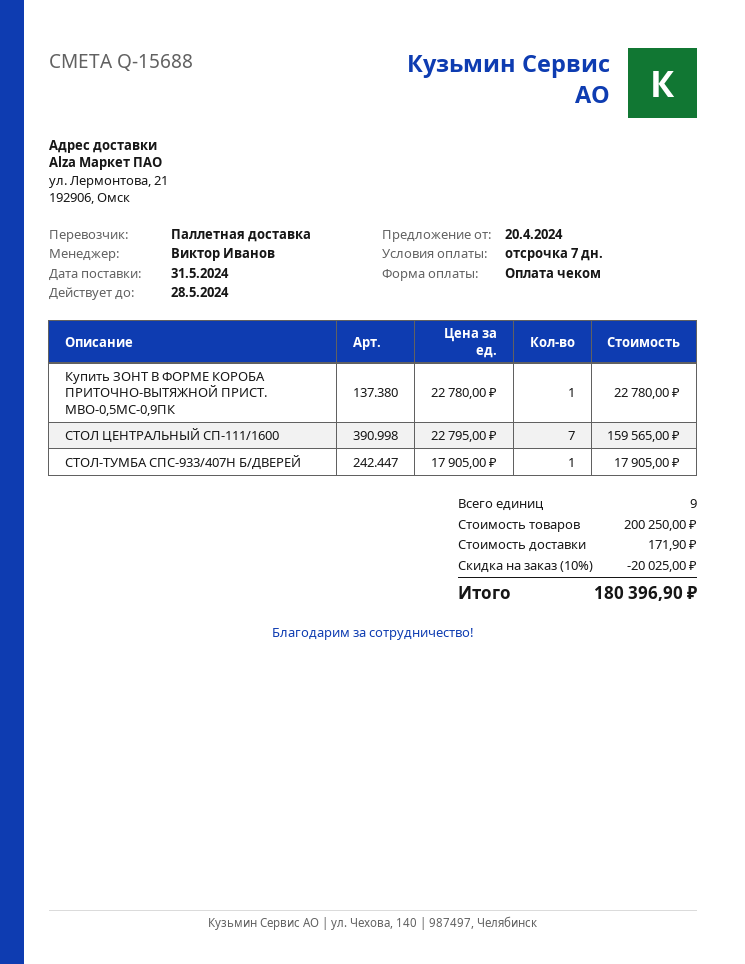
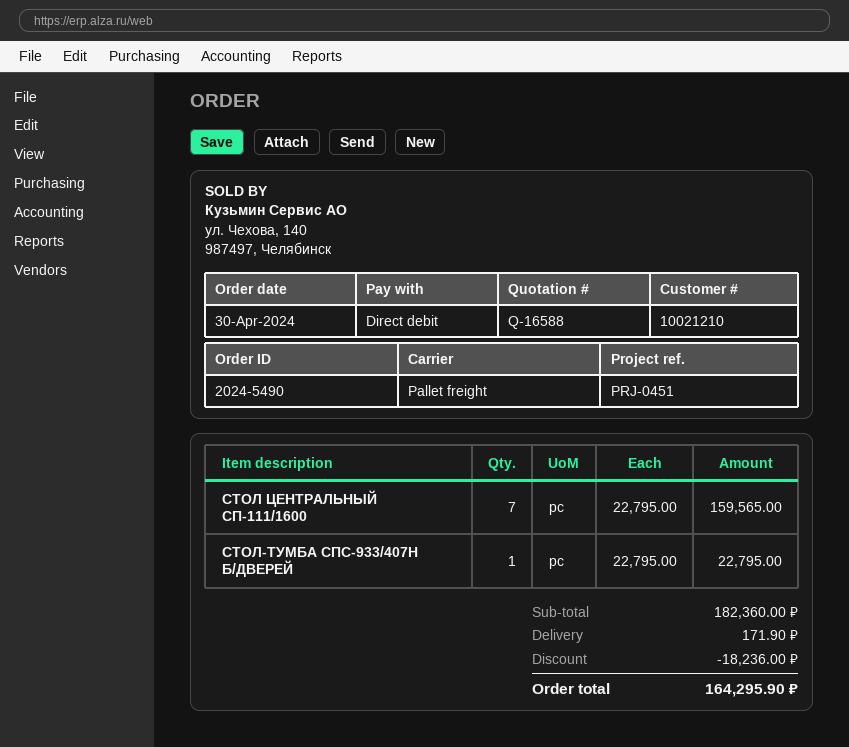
quote number: Q-15688 -> Q-16588
payment method: cheque -> direct debit
Купить ЗОНТ В ФОРМЕ КОРОБА ПРИТОЧНО-ВЫТЯЖНОЙ ПРИСТ. МВО-0,5МС-0,9ПК: 1 x 22780.00 = 22780.00 -> none
СТОЛ-ТУМБА СПС-933/407Н Б/ДВЕРЕЙ: 1 x 17905.00 = 17905.00 -> 1 x 22795.00 = 22795.00
subtotal: 200250.00 -> 182360.00
discount: 20025.00 -> 18236.00
total: 180396.90 -> 164295.90

